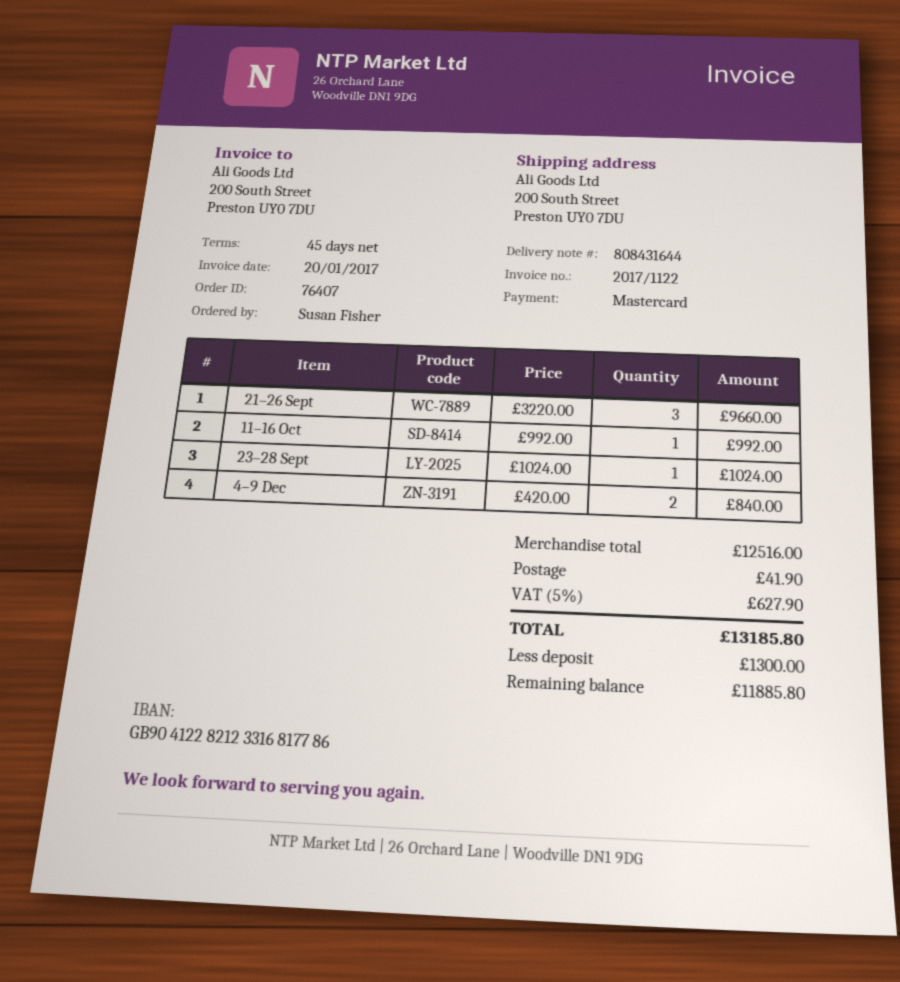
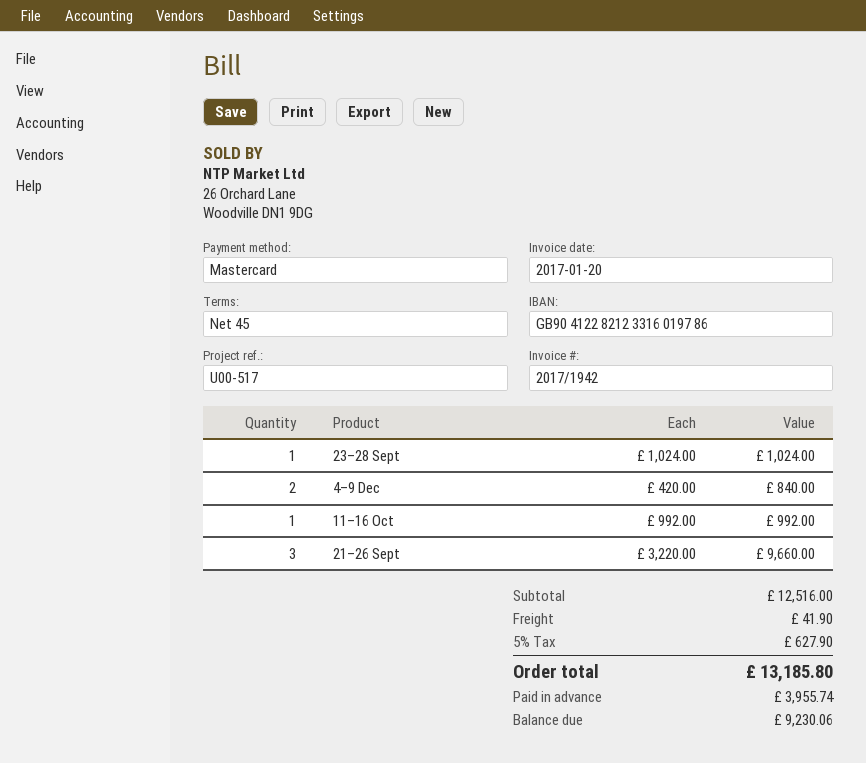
invoice number: 2017/1122 -> 2017/1942
bank account: GB90412282123316817786 -> GB90412282123316019786
deposit: 1300.00 -> 3955.74
balance: 11885.80 -> 9230.06

